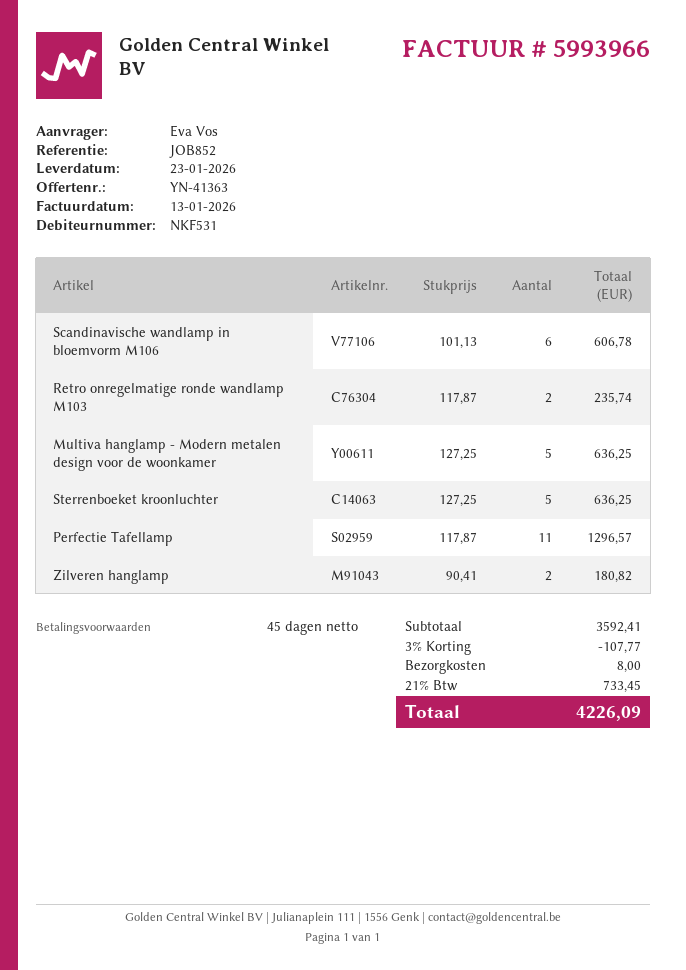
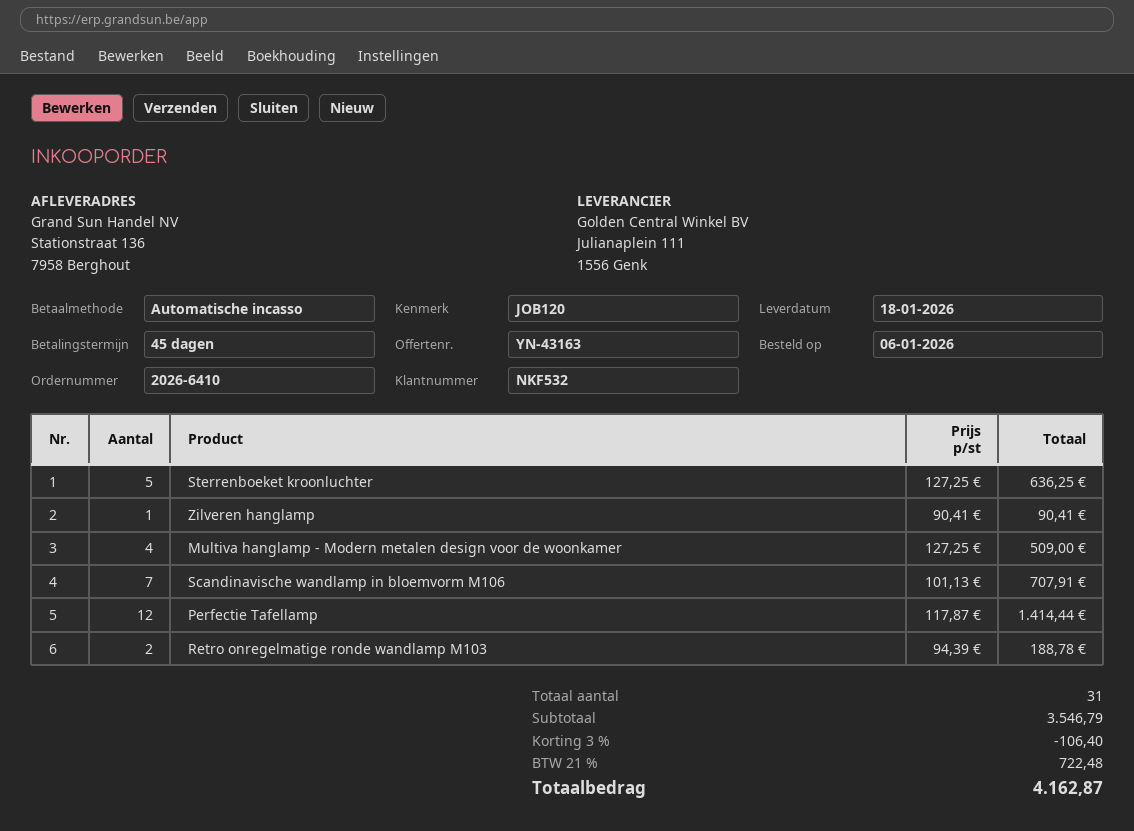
quote number: YN-41363 -> YN-43163
delivery date: 2026-01-23 -> 2026-01-18
customer number: NKF531 -> NKF532
reference: JOB852 -> JOB120
Scandinavische wandlamp in bloemvorm M106: 6 x 101.13 = 606.78 -> 7 x 101.13 = 707.91
Retro onregelmatige ronde wandlamp M103: 2 x 117.87 = 235.74 -> 2 x 94.39 = 188.78
Multiva hanglamp - Modern metalen design voor de woonkamer: 5 x 127.25 = 636.25 -> 4 x 127.25 = 509.00
Perfectie Tafellamp: 11 x 117.87 = 1296.57 -> 12 x 117.87 = 1414.44
Zilveren hanglamp: 2 x 90.41 = 180.82 -> 1 x 90.41 = 90.41
subtotal: 3592.41 -> 3546.79
discount: 3% = 107.77 -> 3% = 106.40
shipping: 8.00 -> none
tax: 21% = 733.45 -> 21% = 722.48
total: 4226.09 -> 4162.87

